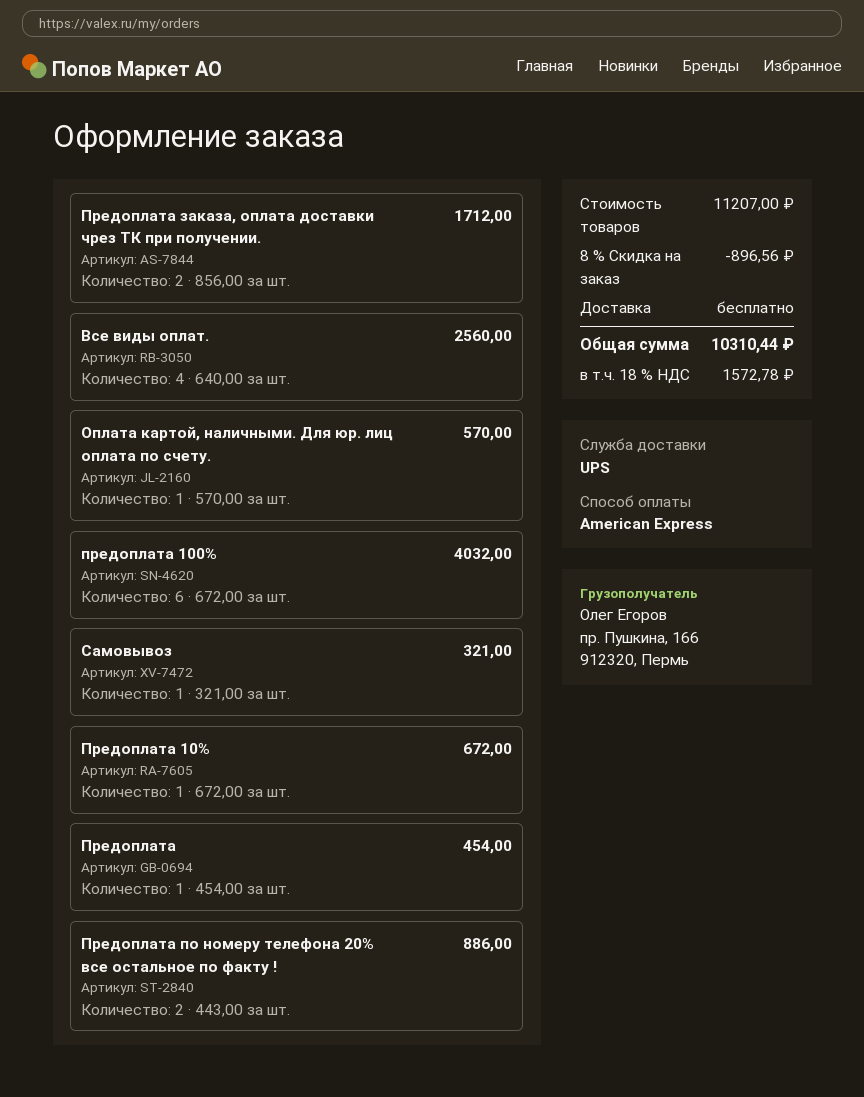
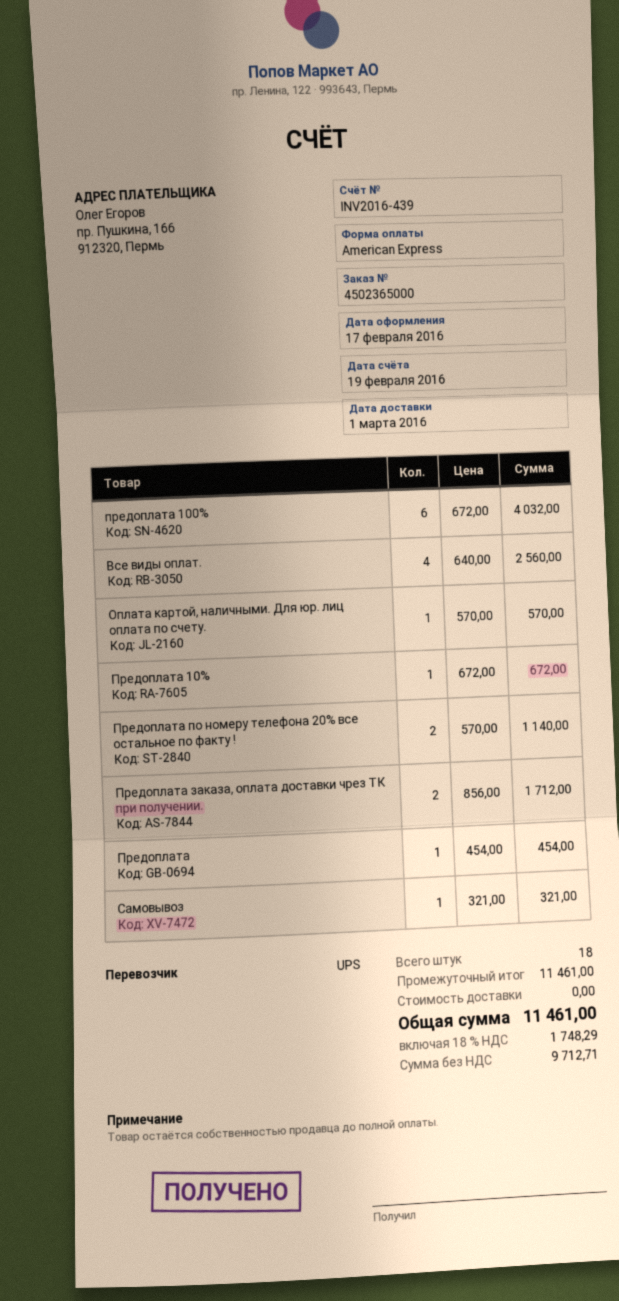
Предоплата по номеру телефона 20% все остальное по факту !: 2 x 443.00 = 886.00 -> 2 x 570.00 = 1140.00
subtotal: 11207.00 -> 11461.00
discount: 8% = 896.56 -> none
tax: 18% = 1572.78 -> 18% = 1748.29
total: 10310.44 -> 11461.00

